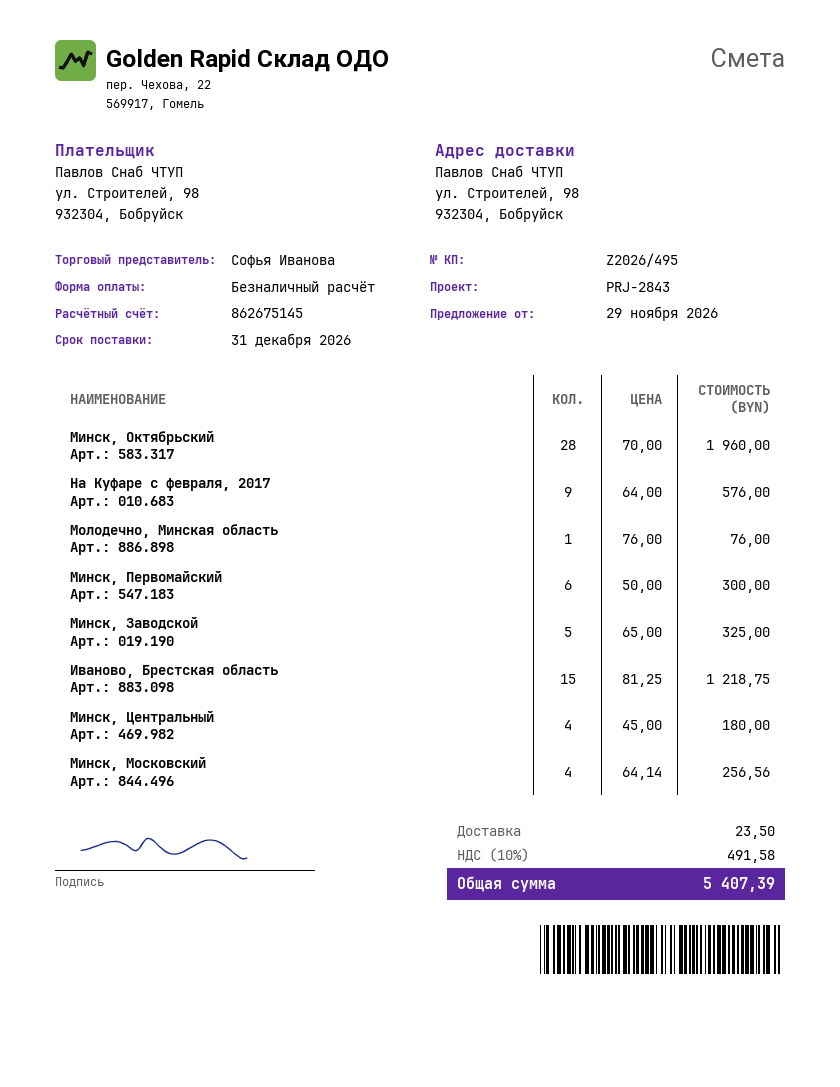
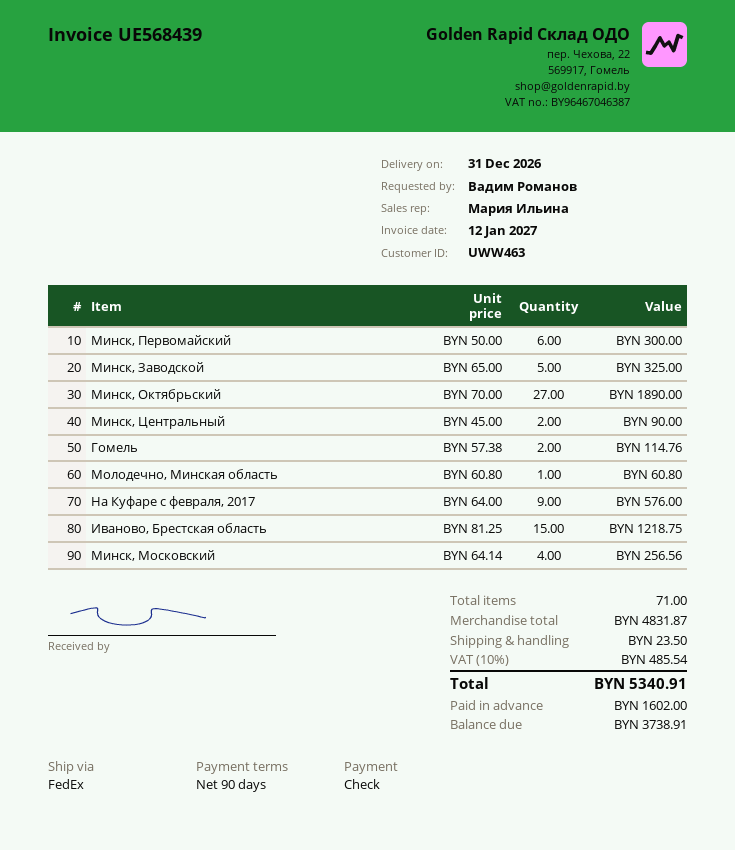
sales rep: Софья Иванова -> Мария Ильина
payment method: bank transfer -> cheque
Минск, Октябрьский: 28 x 70.00 = 1960.00 -> 27 x 70.00 = 1890.00
Молодечно, Минская область: 1 x 76.00 = 76.00 -> 1 x 60.80 = 60.80
Минск, Центральный: 4 x 45.00 = 180.00 -> 2 x 45.00 = 90.00
Гомель: none -> 2 x 57.38 = 114.76
tax: 10% = 491.58 -> 10% = 485.54
total: 5407.39 -> 5340.91

